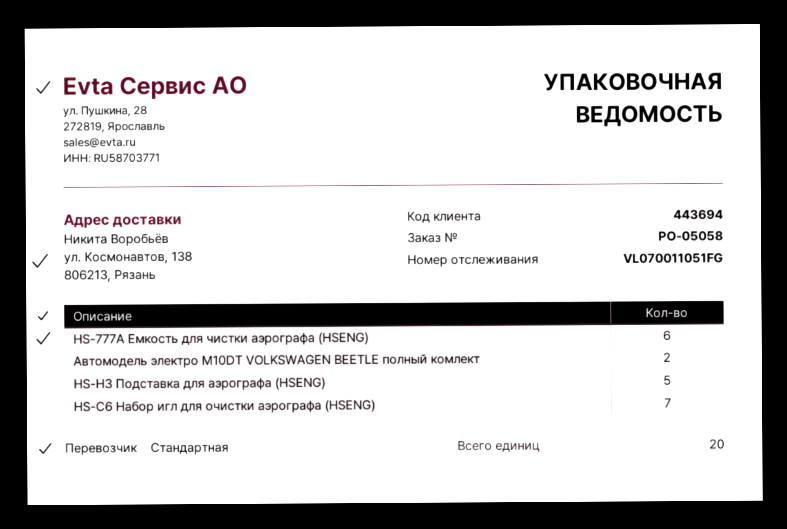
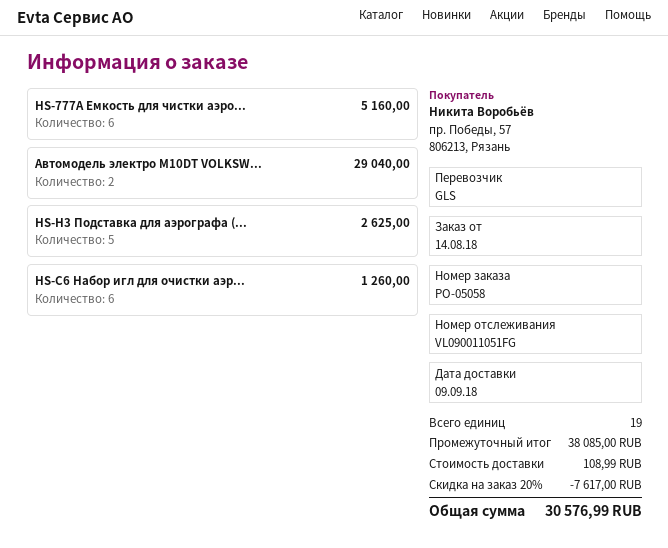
shipping method: standard -> GLS
tracking number: VL070011051FG -> VL090011051FG
HS-C6 Набор игл для очистки аэрографа (HSENG): 7 -> 6
total quantity: 20 -> 19

